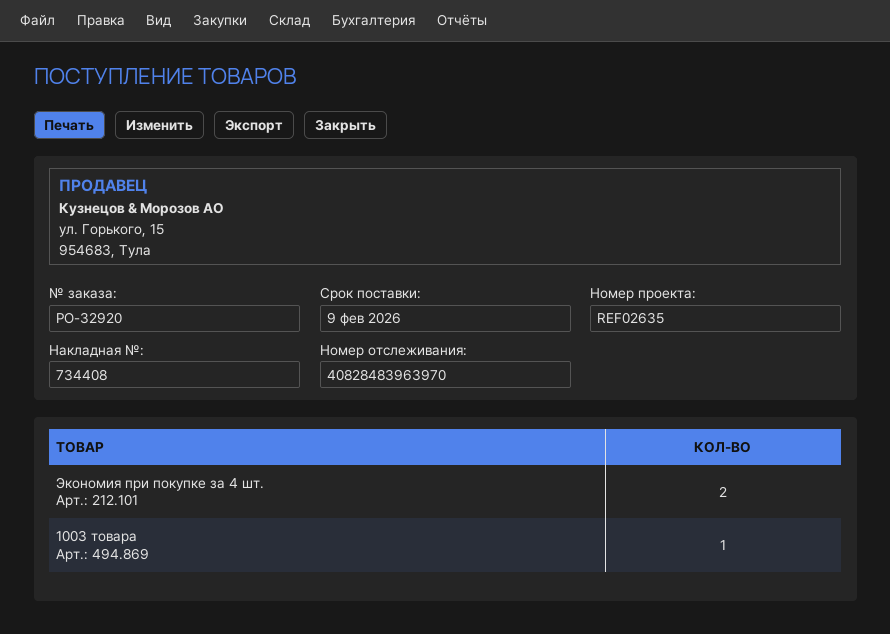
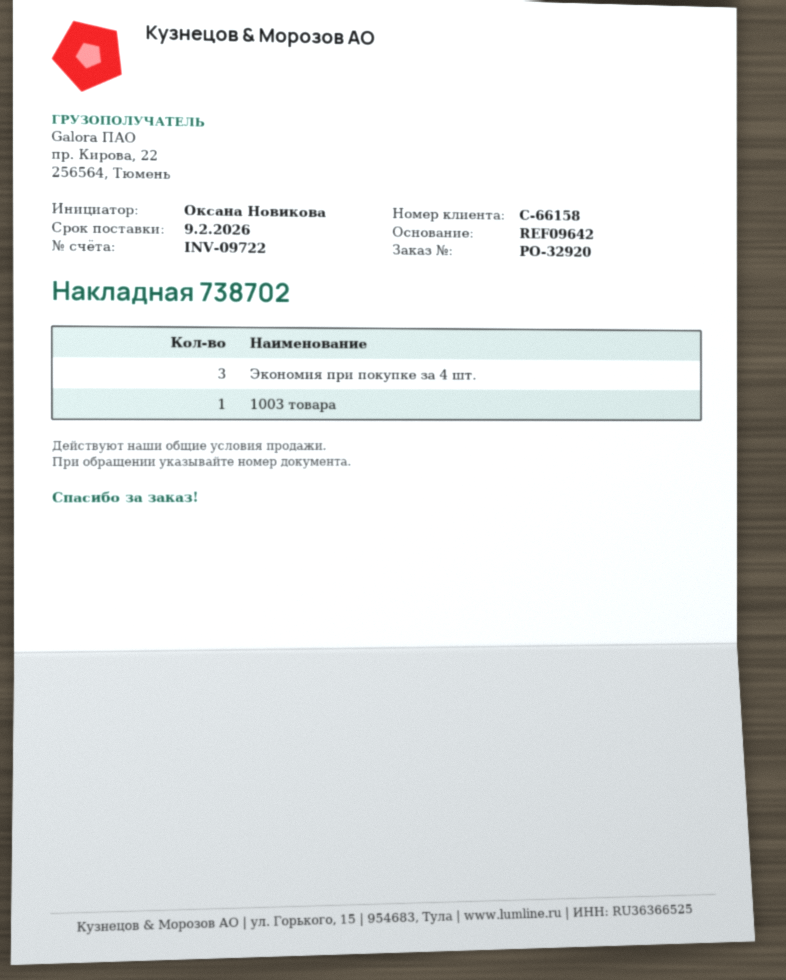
delivery note number: 734408 -> 738702
reference: REF02635 -> REF09642
Экономия при покупке за 4 шт.: 2 -> 3

